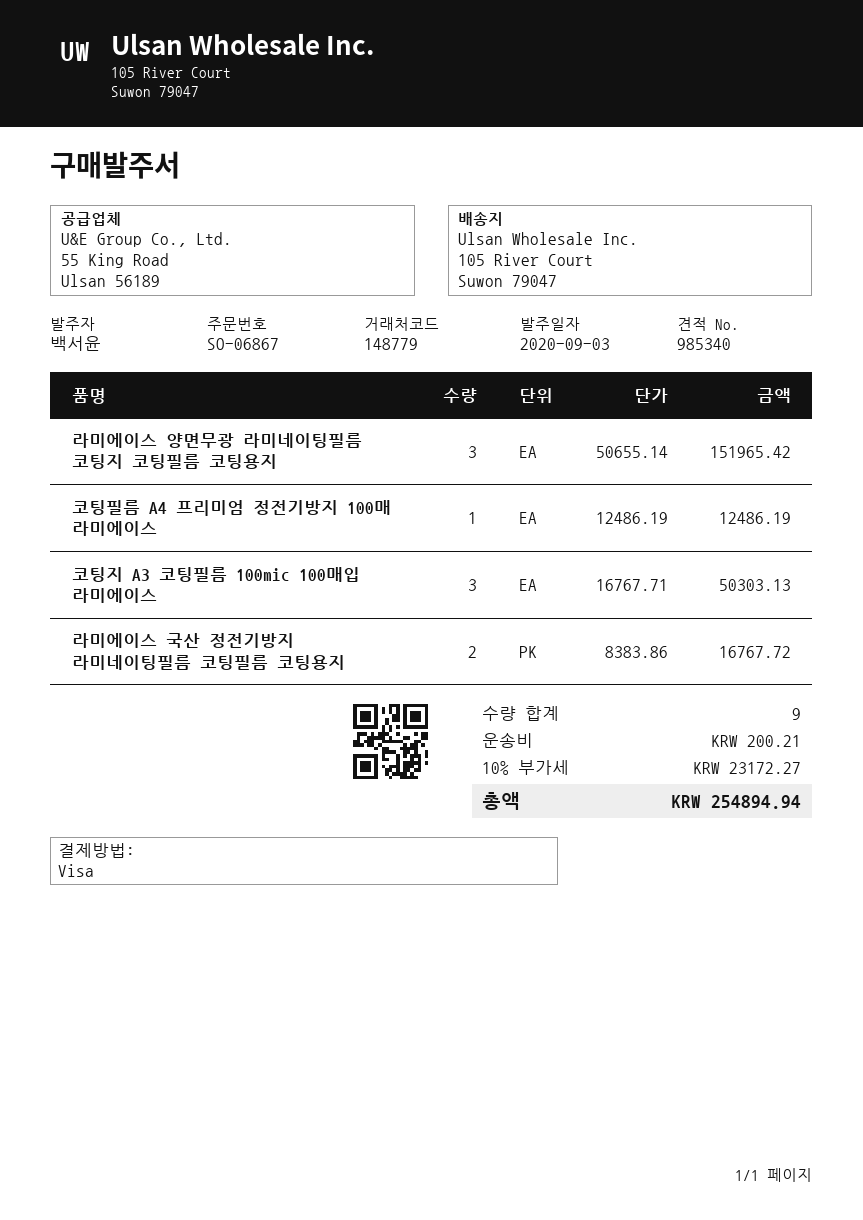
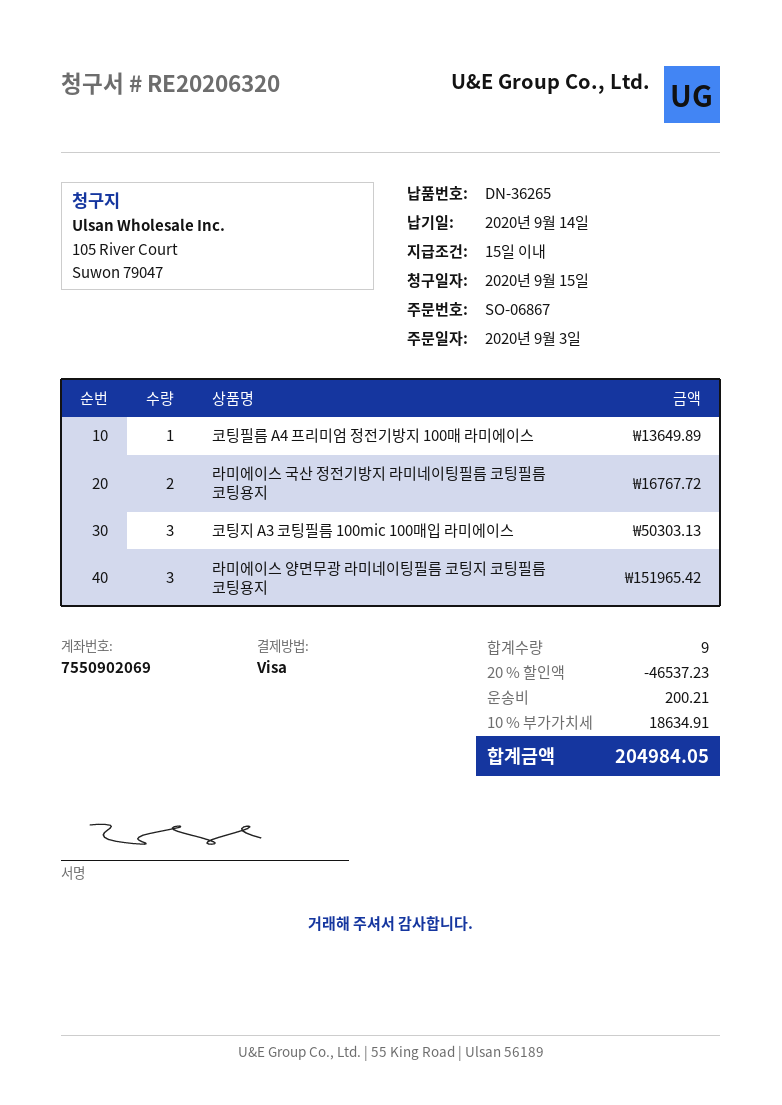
코팅필름 A4 프리미엄 정전기방지 100매 라미에이스: 1 for 12486.19 -> 1 for 13649.89
discount: none -> 20% = 46537.23
tax: 10% = 23172.27 -> 10% = 18634.91
total: 254894.94 -> 204984.05

